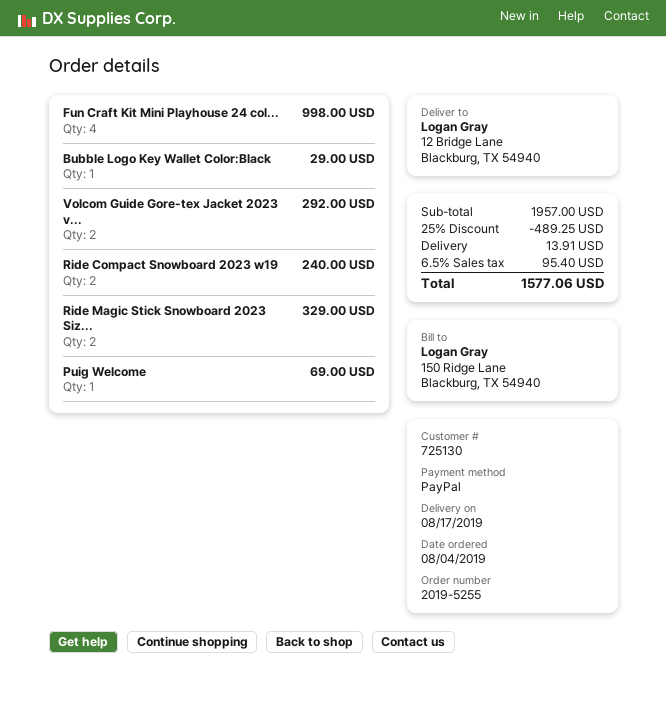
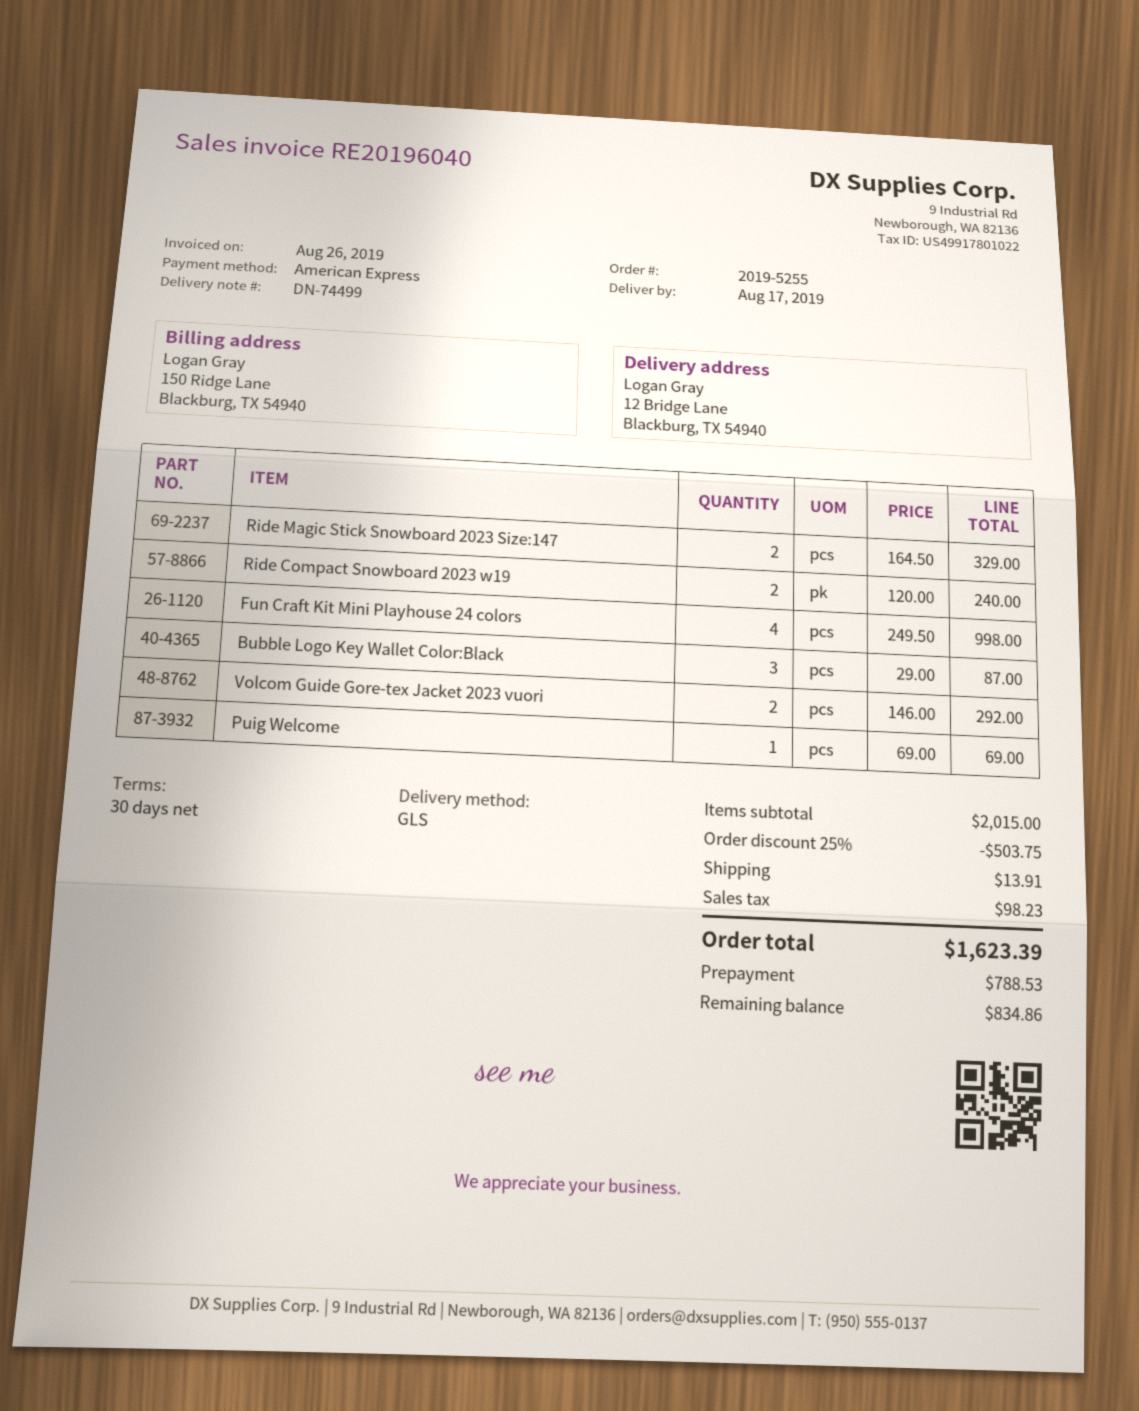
payment method: PayPal -> American Express
Bubble Logo Key Wallet Color:Black: 1 for 29.00 -> 3 for 87.00
subtotal: 1957.00 -> 2015.00
discount: 25% = 489.25 -> 25% = 503.75
tax: 95.40 -> 98.23
total: 1577.06 -> 1623.39

